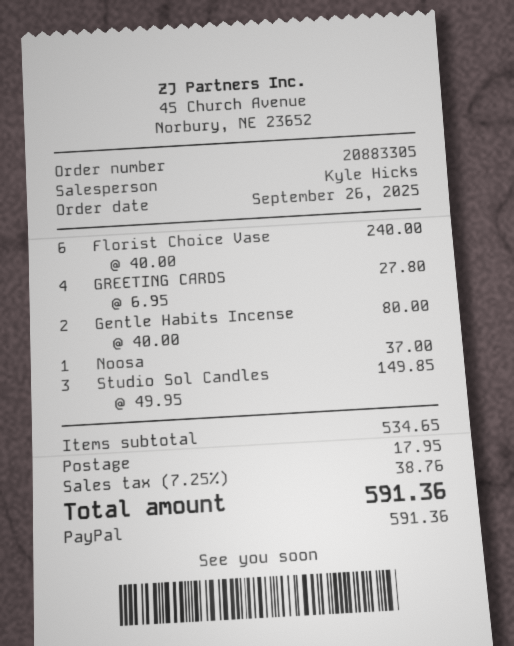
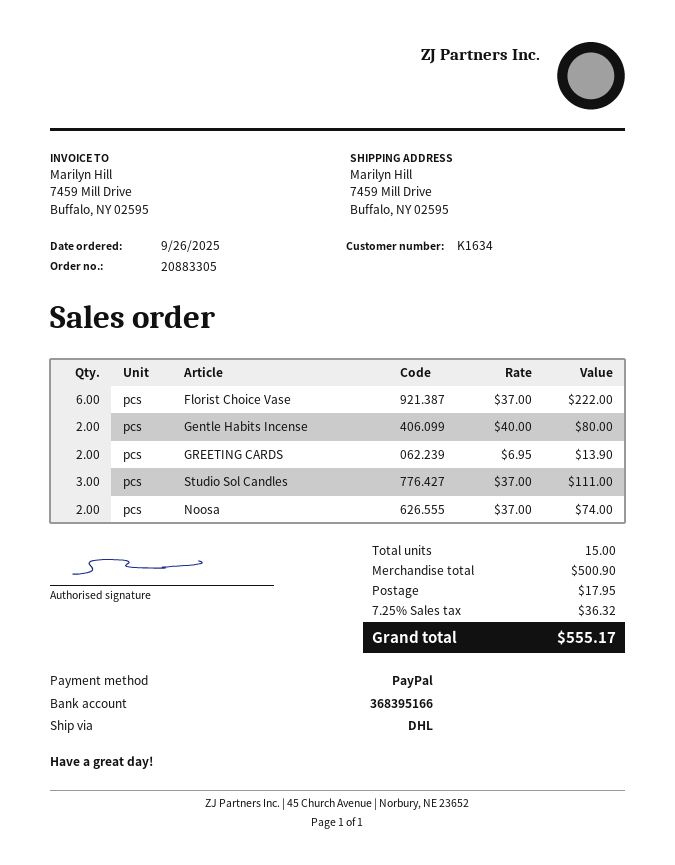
Florist Choice Vase: 6 x 40.00 = 240.00 -> 6 x 37.00 = 222.00
GREETING CARDS: 4 x 6.95 = 27.80 -> 2 x 6.95 = 13.90
Noosa: 1 x 37.00 = 37.00 -> 2 x 37.00 = 74.00
Studio Sol Candles: 3 x 49.95 = 149.85 -> 3 x 37.00 = 111.00
subtotal: 534.65 -> 500.90
tax: 7.25% = 38.76 -> 7.25% = 36.32
total: 591.36 -> 555.17

